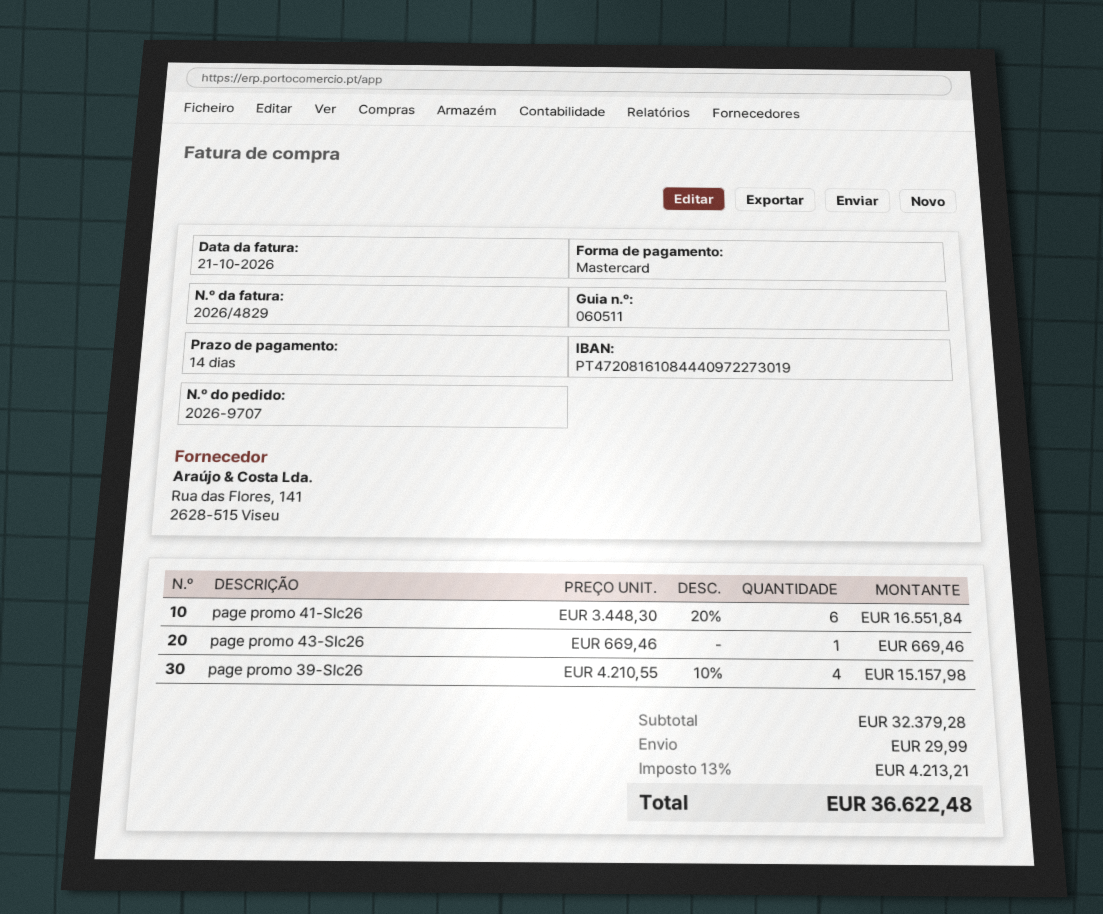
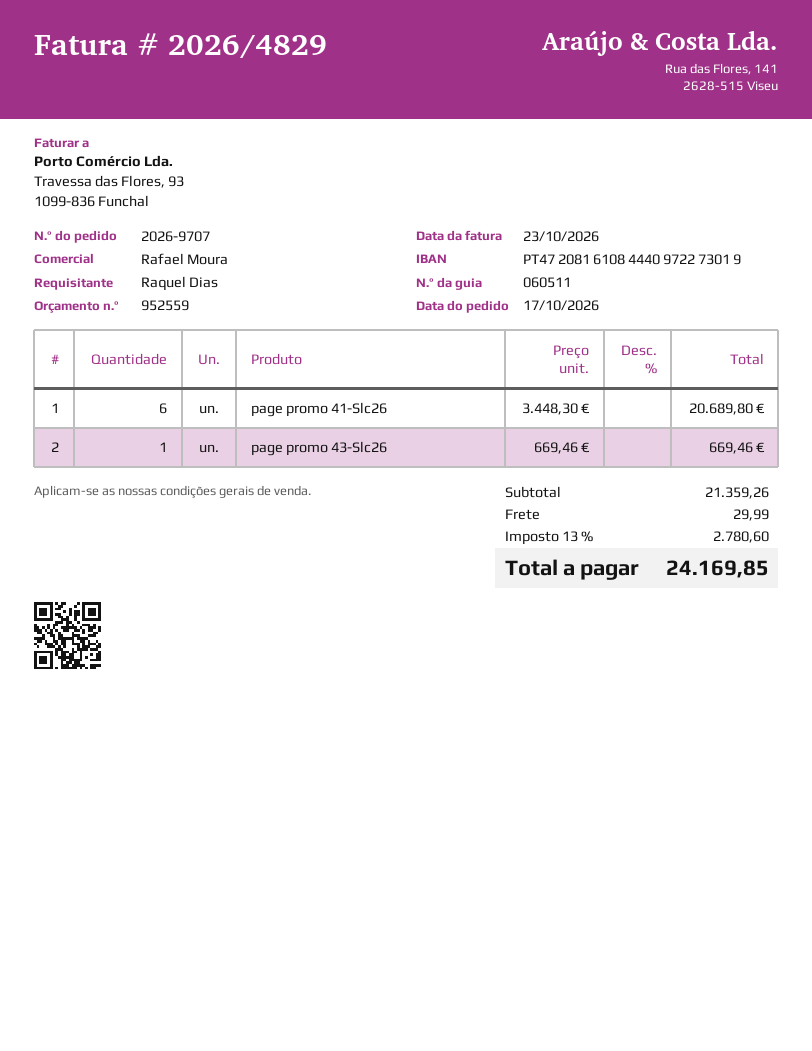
invoice date: 2026-10-21 -> 2026-10-23
page promo 41-Slc26: 6 x 3448.30 - 20% = 16551.84 -> 6 x 3448.30 = 20689.80
page promo 39-Slc26: 4 x 4210.55 - 10% = 15157.98 -> none
subtotal: 32379.28 -> 21359.26
tax: 13% = 4213.21 -> 13% = 2780.60
total: 36622.48 -> 24169.85

